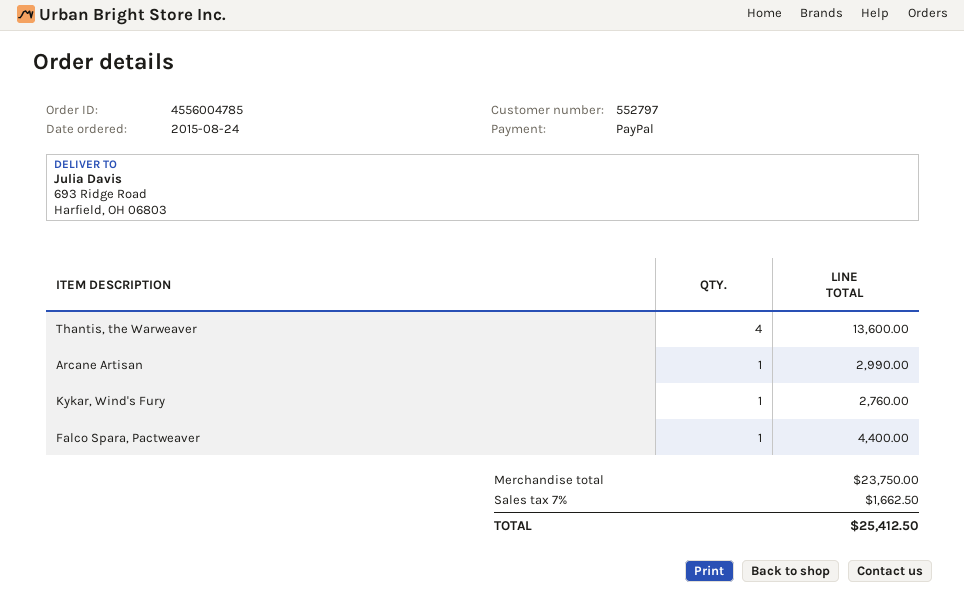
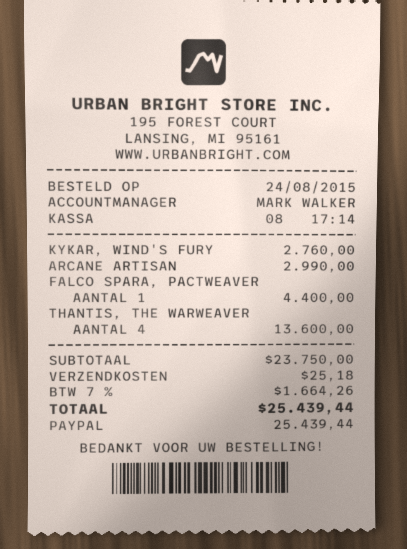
shipping: none -> 25.18
tax: 7% = 1662.50 -> 7% = 1664.26
total: 25412.50 -> 25439.44

